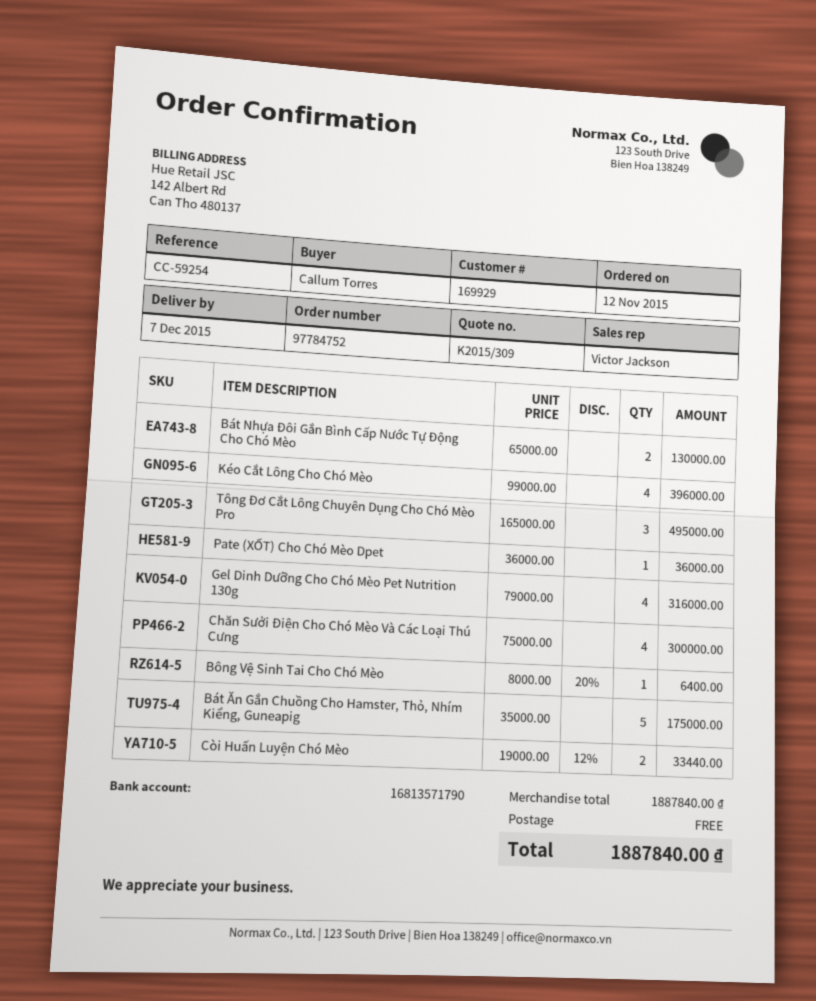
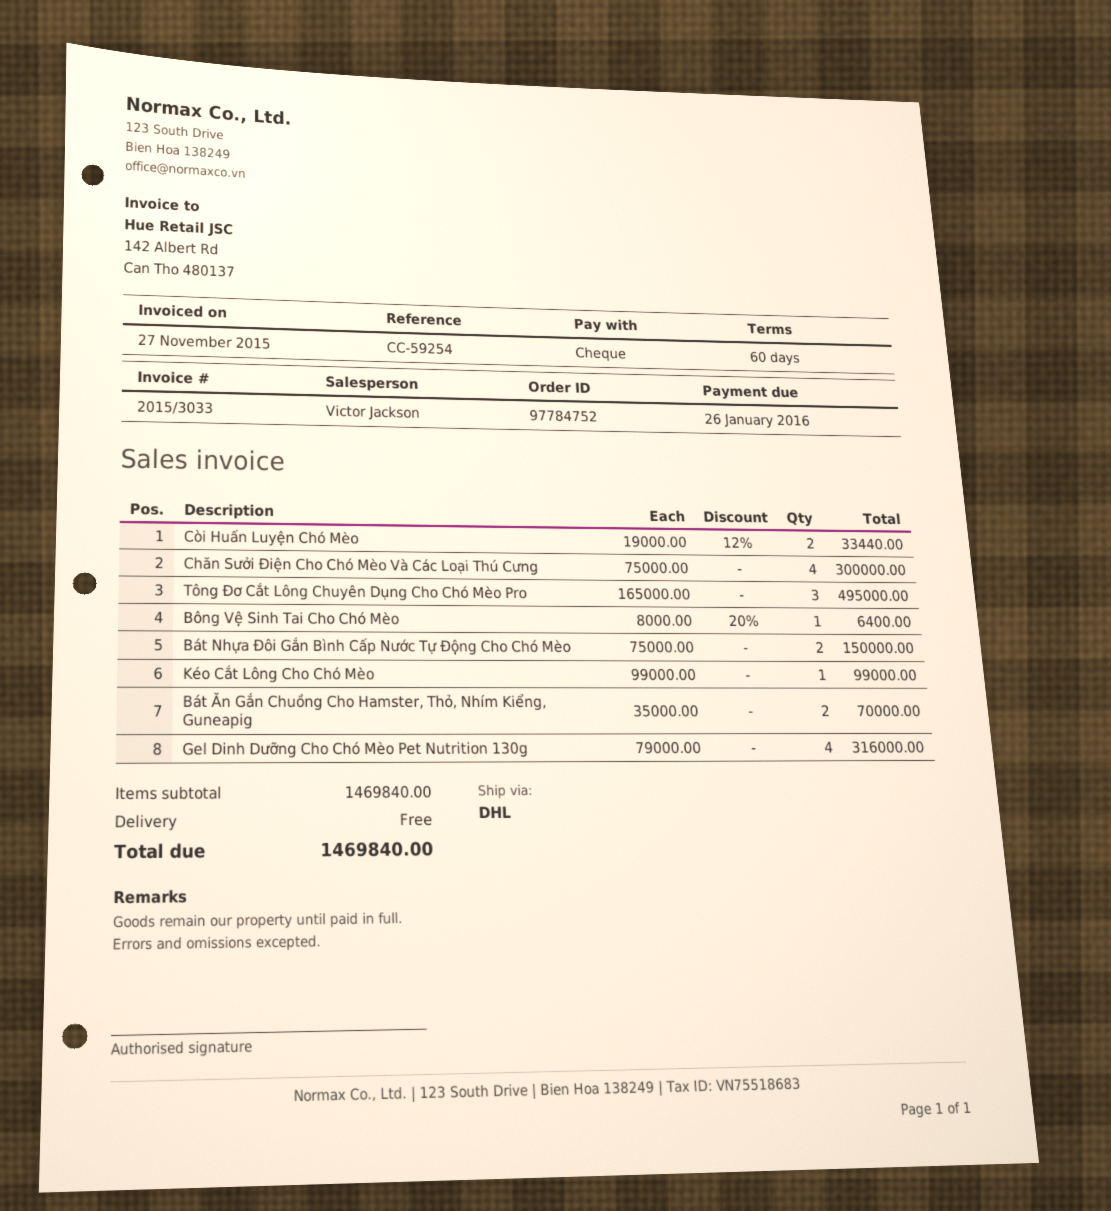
Bát Nhựa Đôi Gắn Bình Cấp Nước Tự Động Cho Chó Mèo: 2 x 65000.00 = 130000.00 -> 2 x 75000.00 = 150000.00
Kéo Cắt Lông Cho Chó Mèo: 4 x 99000.00 = 396000.00 -> 1 x 99000.00 = 99000.00
Pate (XỐT) Cho Chó Mèo Dpet: 1 x 36000.00 = 36000.00 -> none
Bát Ăn Gắn Chuồng Cho Hamster, Thỏ, Nhím Kiểng, Guneapig: 5 x 35000.00 = 175000.00 -> 2 x 35000.00 = 70000.00
subtotal: 1887840.00 -> 1469840.00
total: 1887840.00 -> 1469840.00

